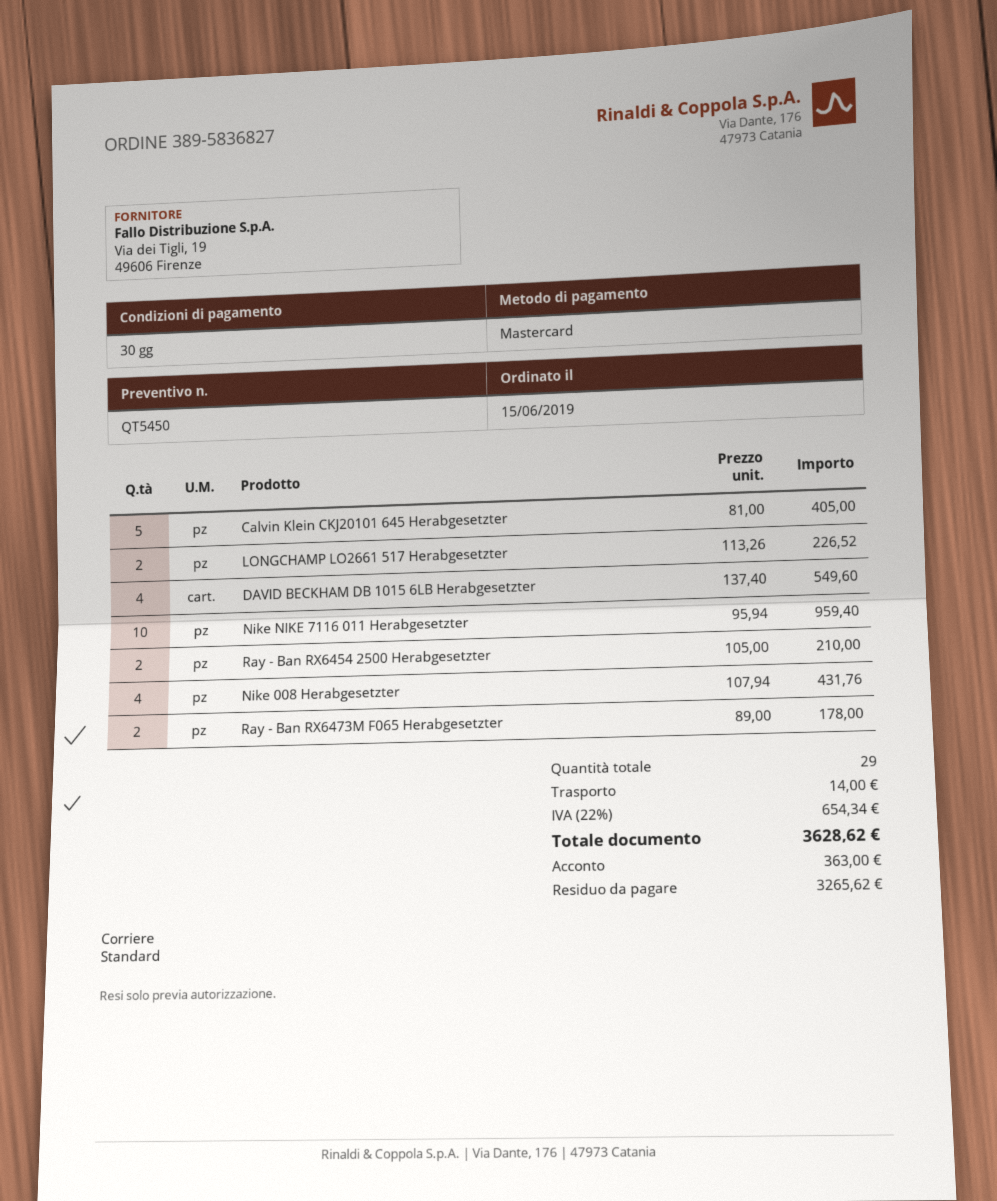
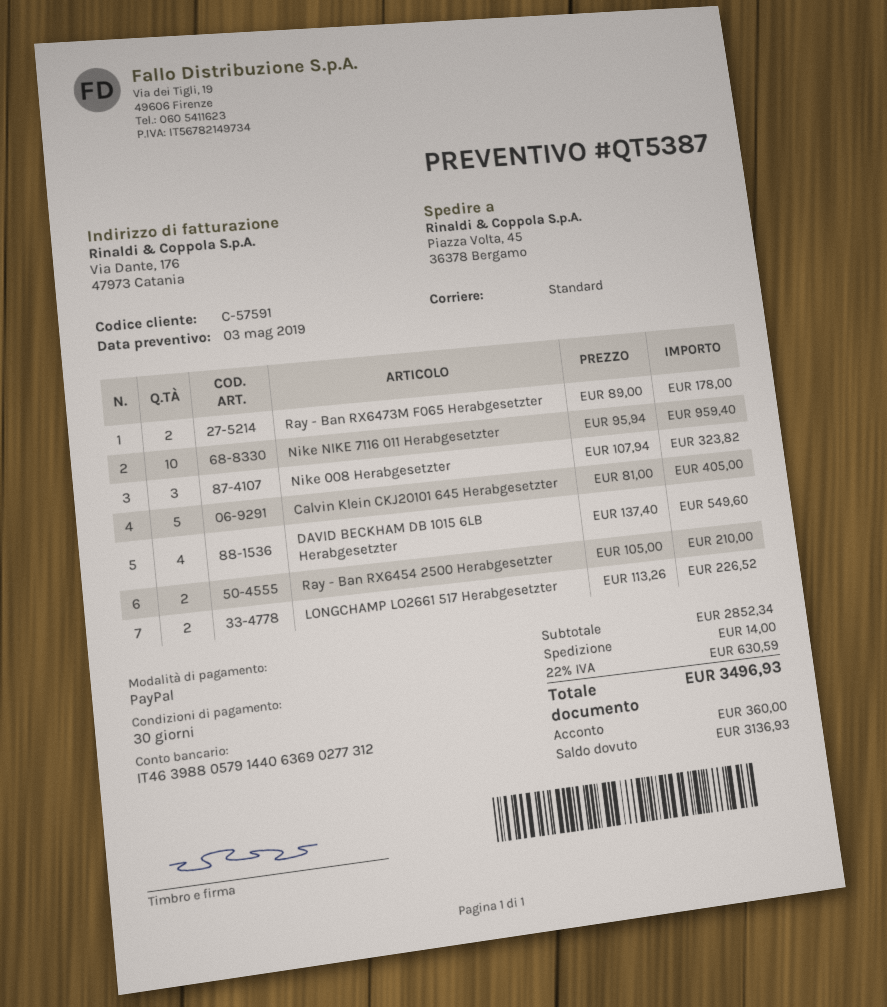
quote number: QT5450 -> QT5387
payment method: Mastercard -> PayPal
Nike 008 Herabgesetzter: 4 x 107.94 = 431.76 -> 3 x 107.94 = 323.82
tax: 22% = 654.34 -> 22% = 630.59
total: 3628.62 -> 3496.93
deposit: 363.00 -> 360.00
balance: 3265.62 -> 3136.93

